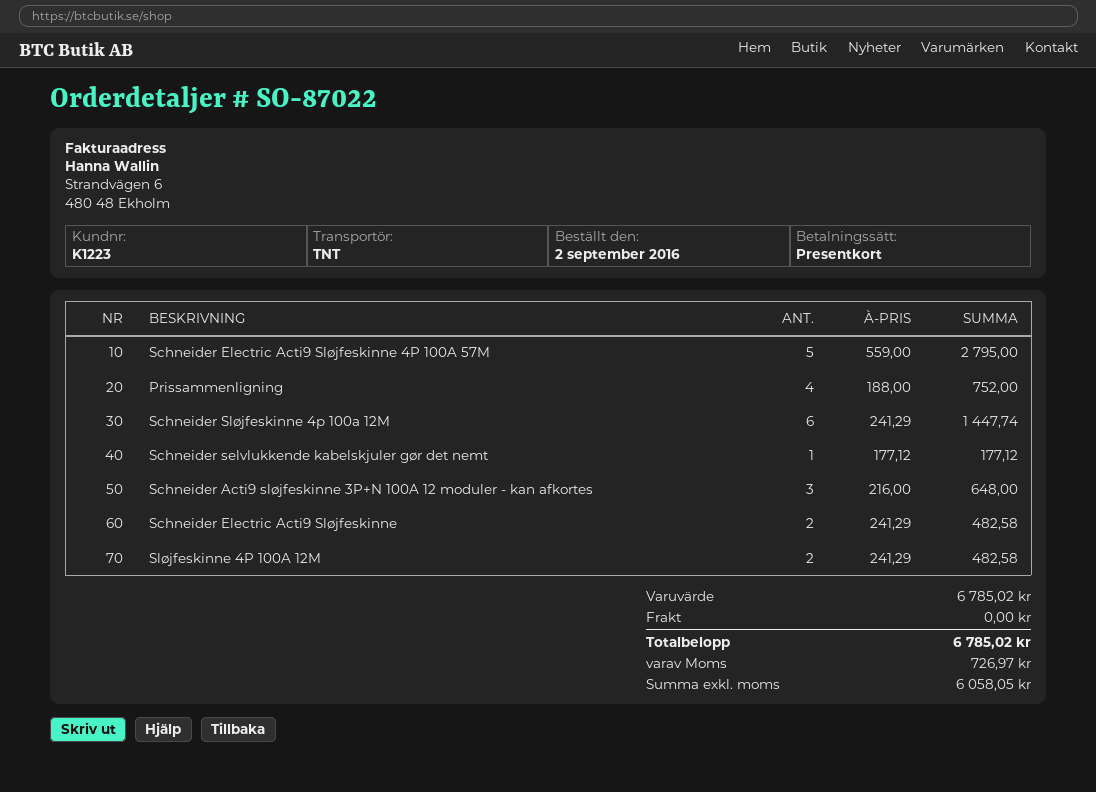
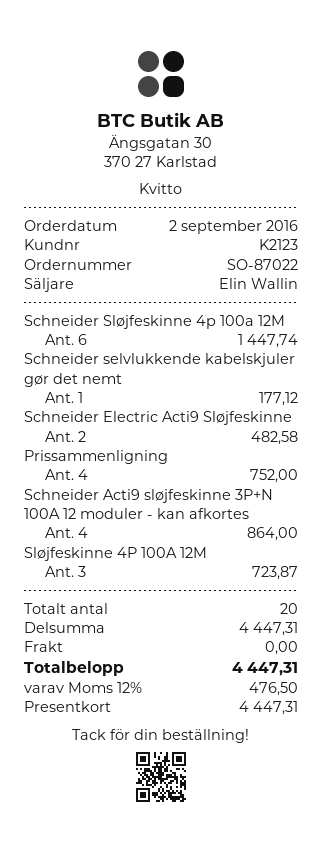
customer number: K1223 -> K2123
Schneider Electric Acti9 Sløjfeskinne 4P 100A 57M: 5 for 2795.00 -> none
Schneider Acti9 sløjfeskinne 3P+N 100A 12 moduler - kan afkortes: 3 for 648.00 -> 4 for 864.00
Sløjfeskinne 4P 100A 12M: 2 for 482.58 -> 3 for 723.87
subtotal: 6785.02 -> 4447.31
tax: 726.97 -> 476.50
total: 6785.02 -> 4447.31

